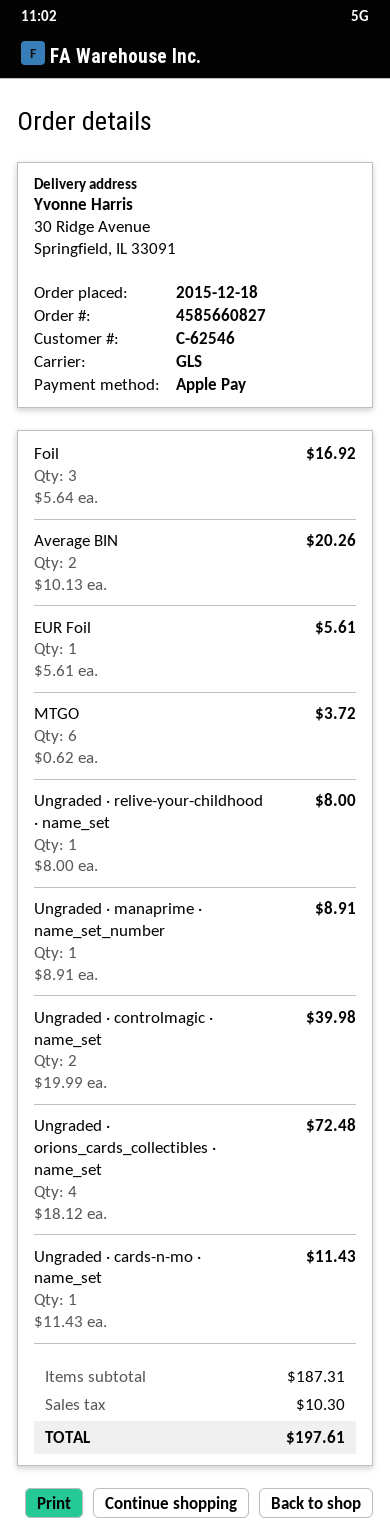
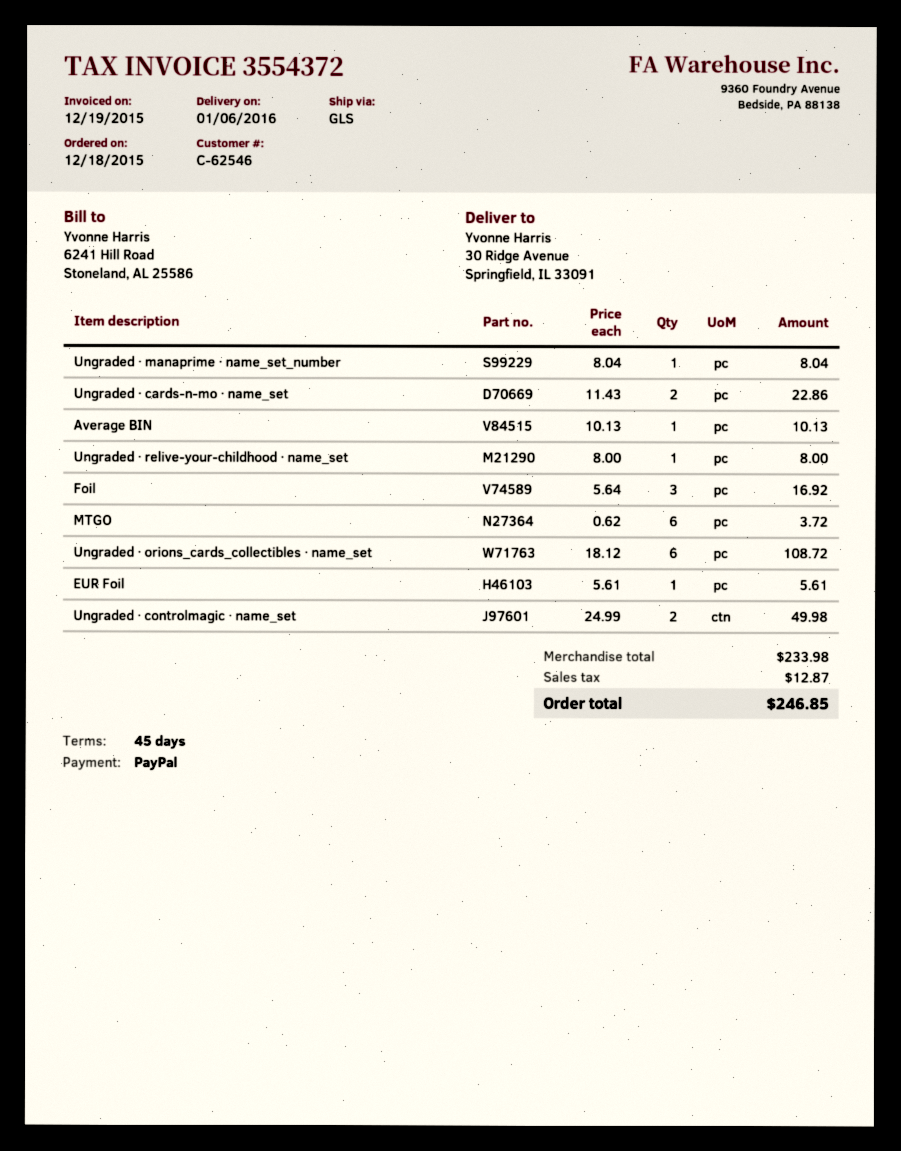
payment method: Apple Pay -> PayPal
Average BIN: 2 x 10.13 = 20.26 -> 1 x 10.13 = 10.13
Ungraded · manaprime · name_set_number: 1 x 8.91 = 8.91 -> 1 x 8.04 = 8.04
Ungraded · controlmagic · name_set: 2 x 19.99 = 39.98 -> 2 x 24.99 = 49.98
Ungraded · orions_cards_collectibles · name_set: 4 x 18.12 = 72.48 -> 6 x 18.12 = 108.72
Ungraded · cards-n-mo · name_set: 1 x 11.43 = 11.43 -> 2 x 11.43 = 22.86
subtotal: 187.31 -> 233.98
tax: 10.30 -> 12.87
total: 197.61 -> 246.85

